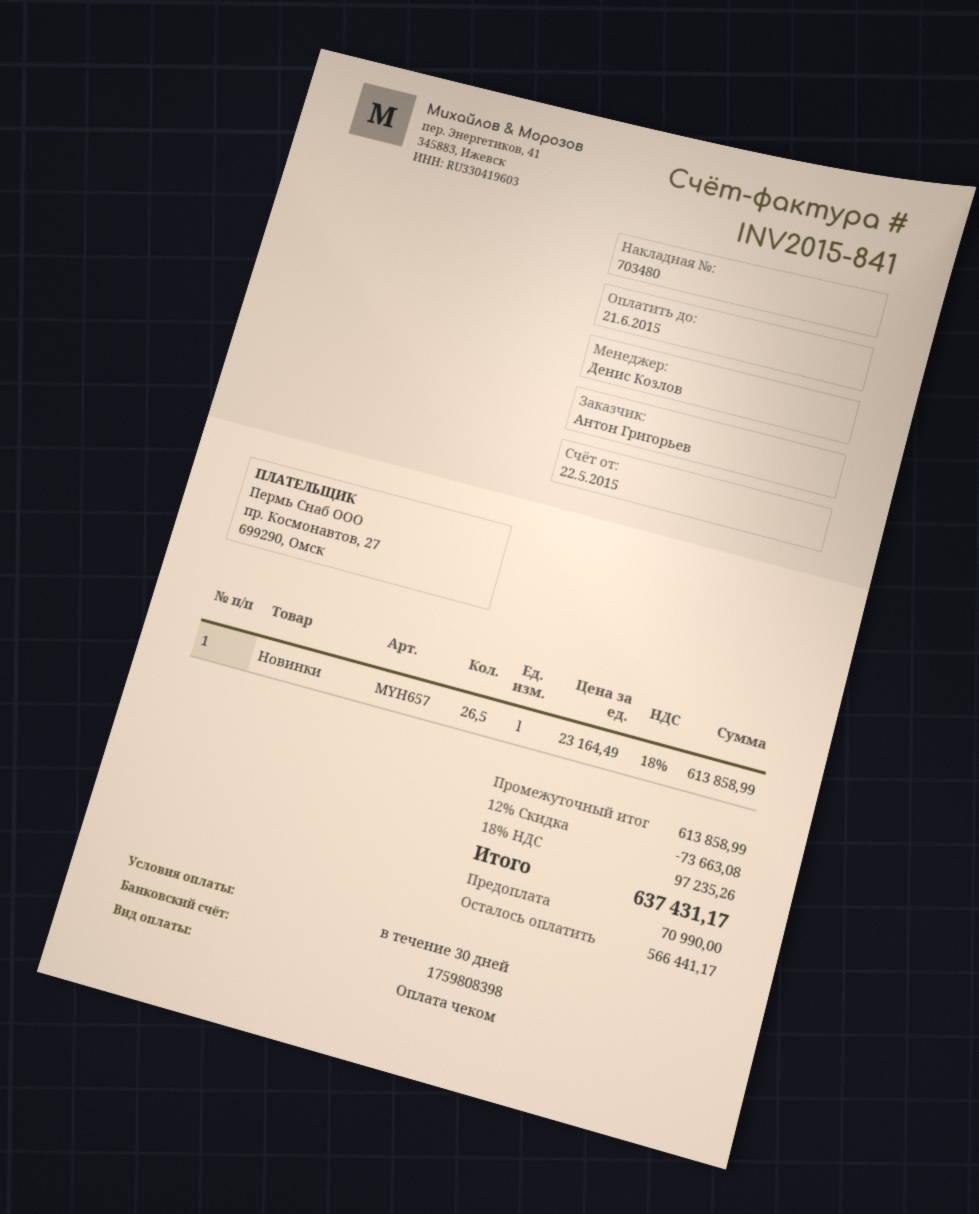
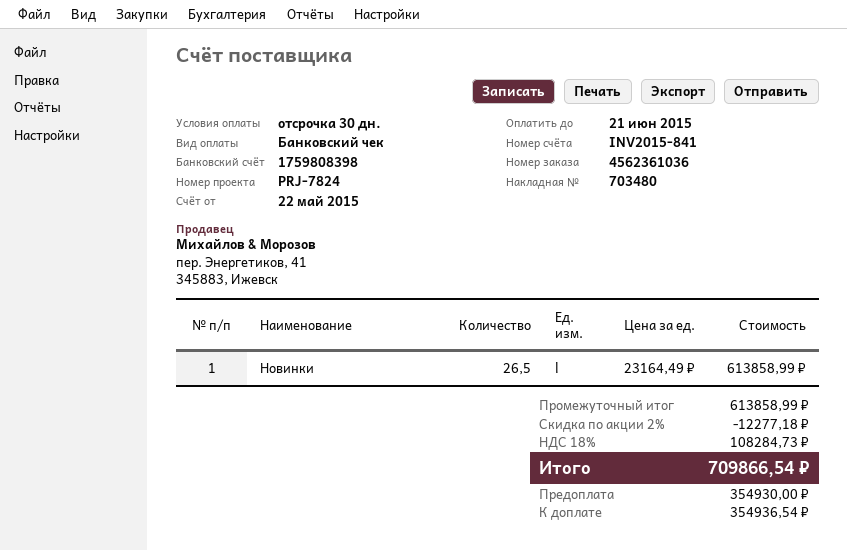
discount: 12% = 73663.08 -> 2% = 12277.18
tax: 18% = 97235.26 -> 18% = 108284.73
total: 637431.17 -> 709866.54
deposit: 70990.00 -> 354930.00
balance: 566441.17 -> 354936.54

